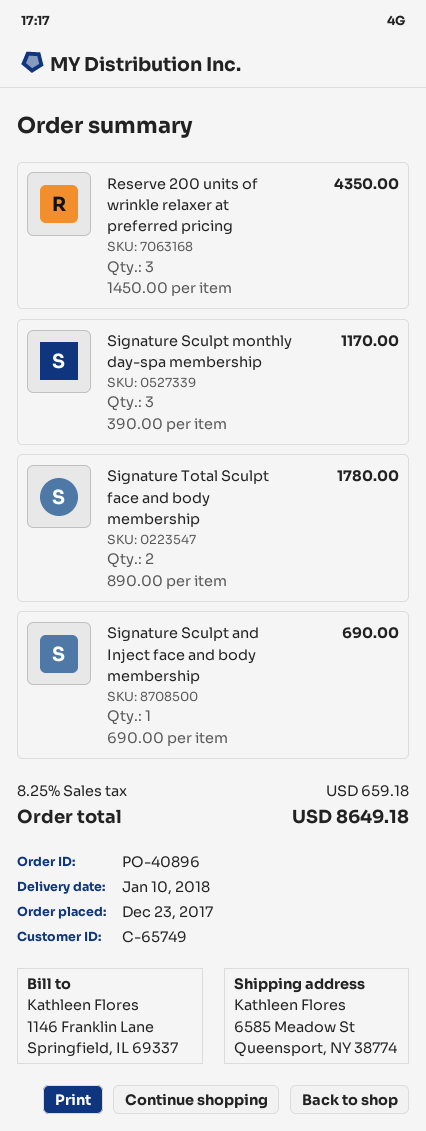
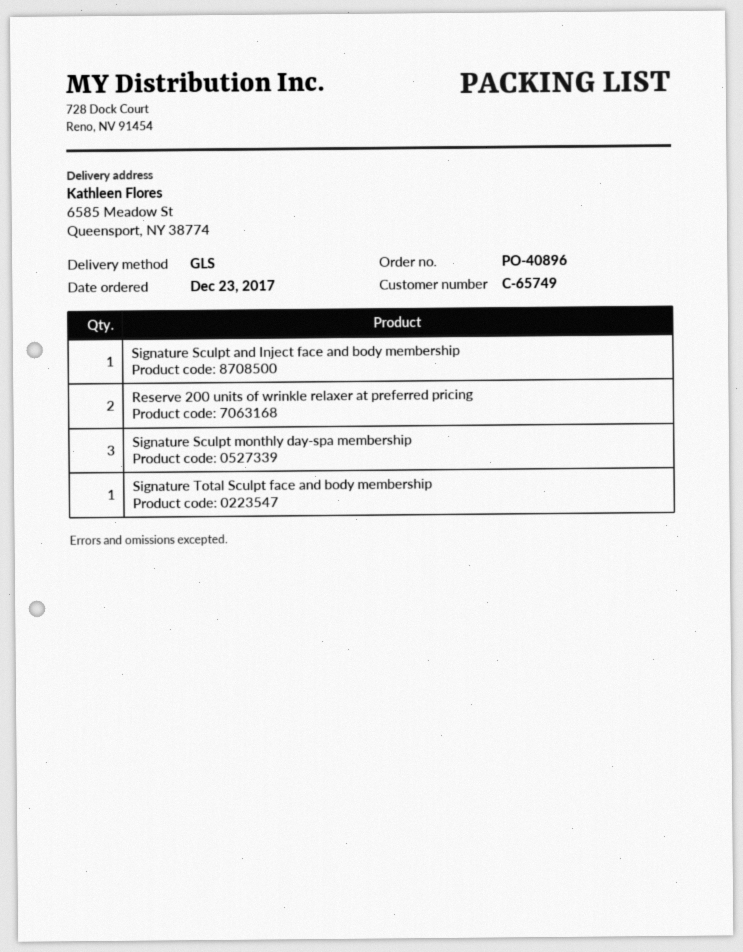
Reserve 200 units of wrinkle relaxer at preferred pricing: 3 -> 2
Signature Total Sculpt face and body membership: 2 -> 1

